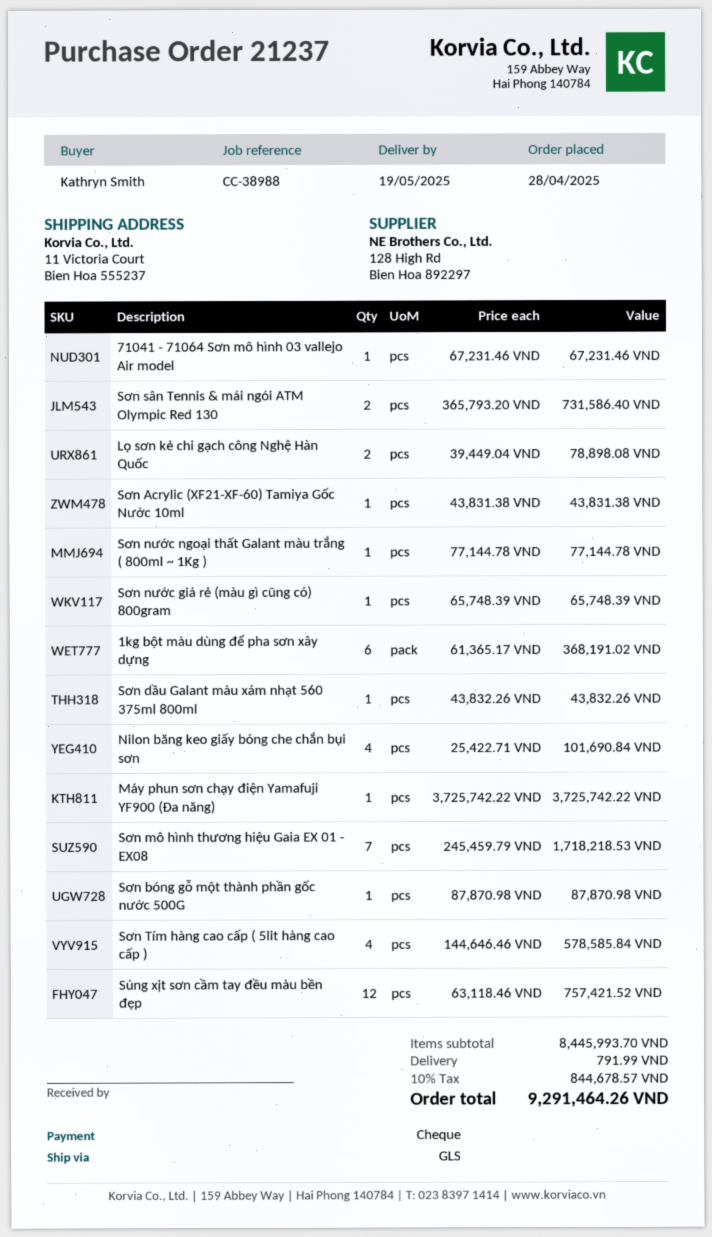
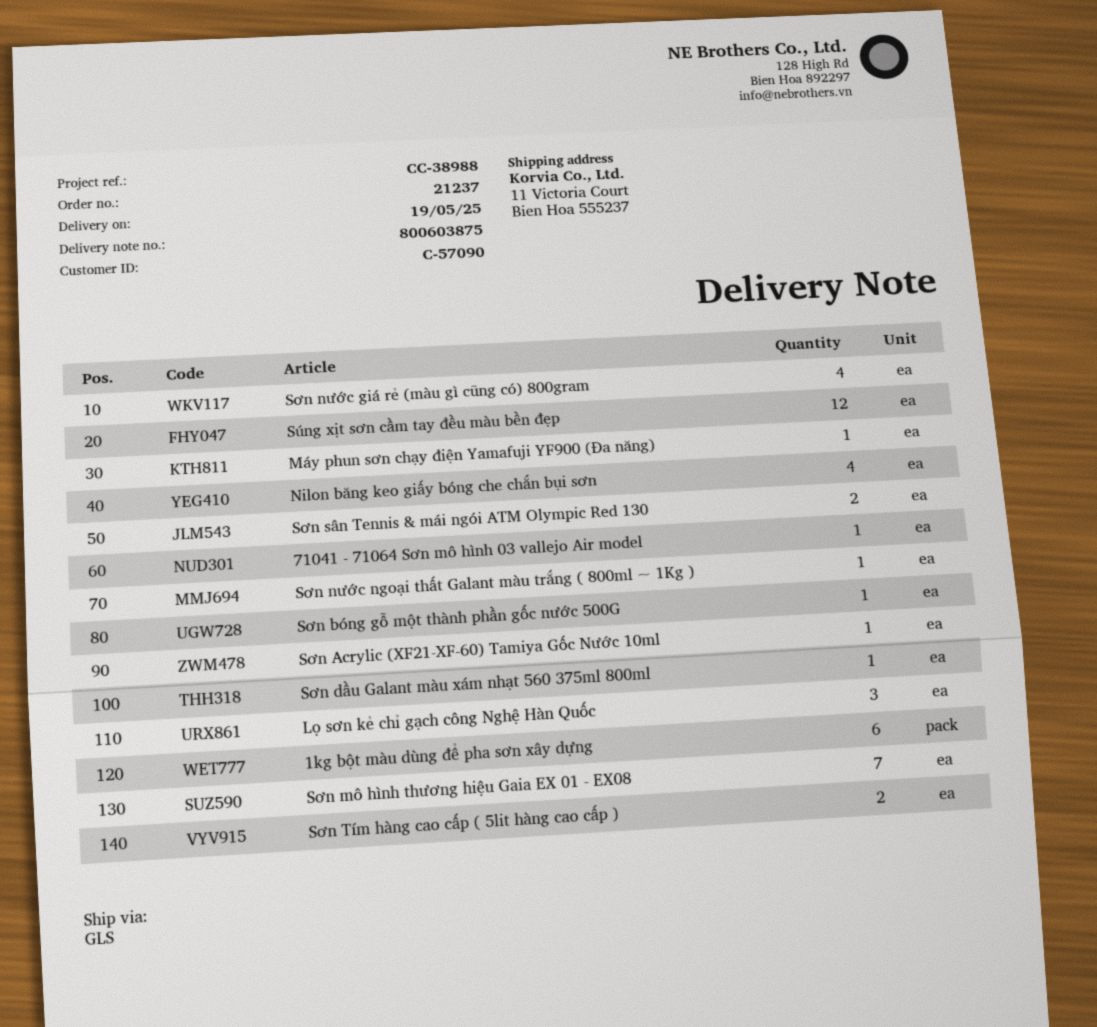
Lọ sơn kẻ chỉ gạch công Nghệ Hàn Quốc: 2 -> 3
Sơn nước giá rẻ (màu gì cũng có) 800gram: 1 -> 4
Sơn Tím hàng cao cấp ( 5lit hàng cao cấp ): 4 -> 2

